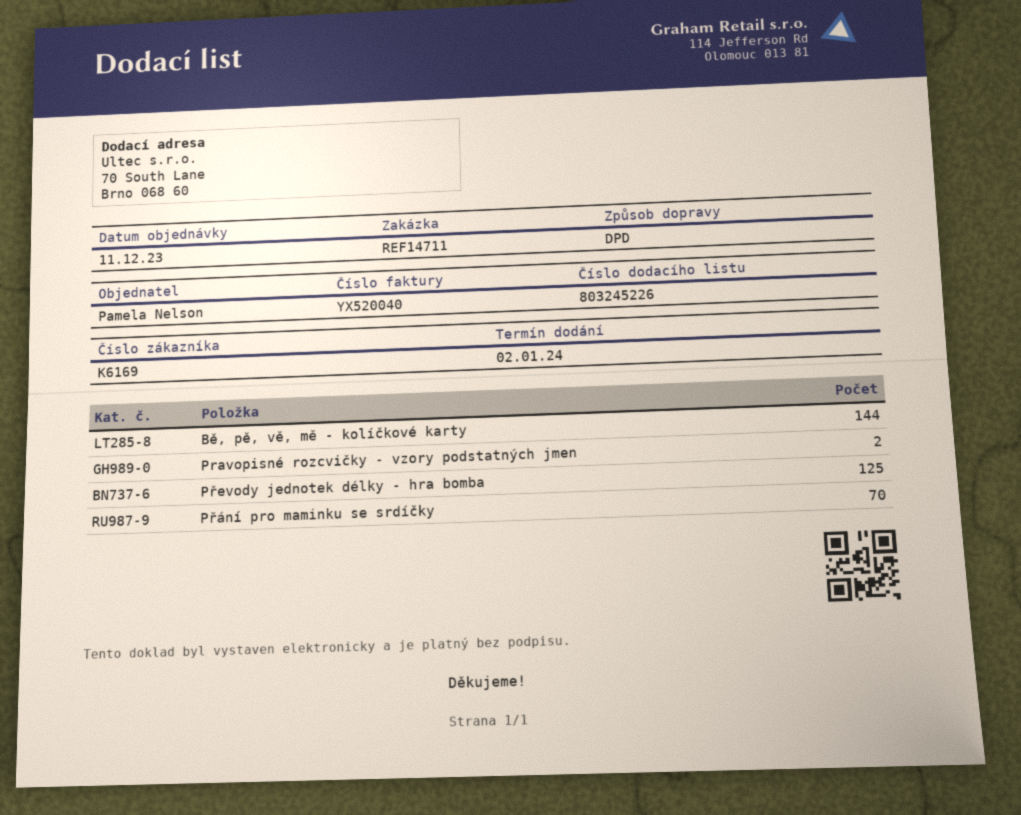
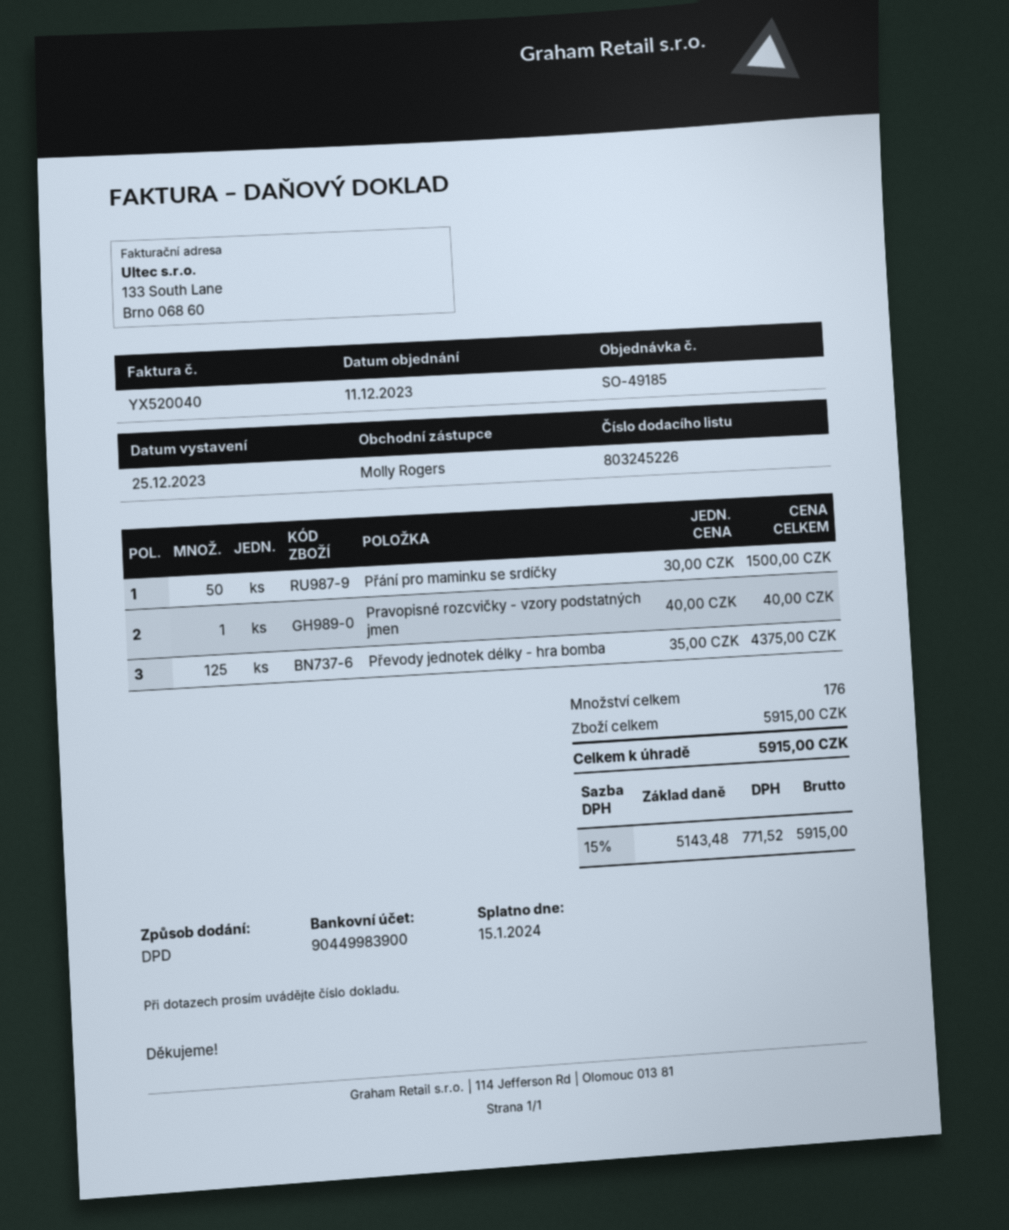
Bě, pě, vě, mě - kolíčkové karty: 144 -> none
Pravopisné rozcvičky - vzory podstatných jmen: 2 -> 1
Přání pro maminku se srdíčky: 70 -> 50

